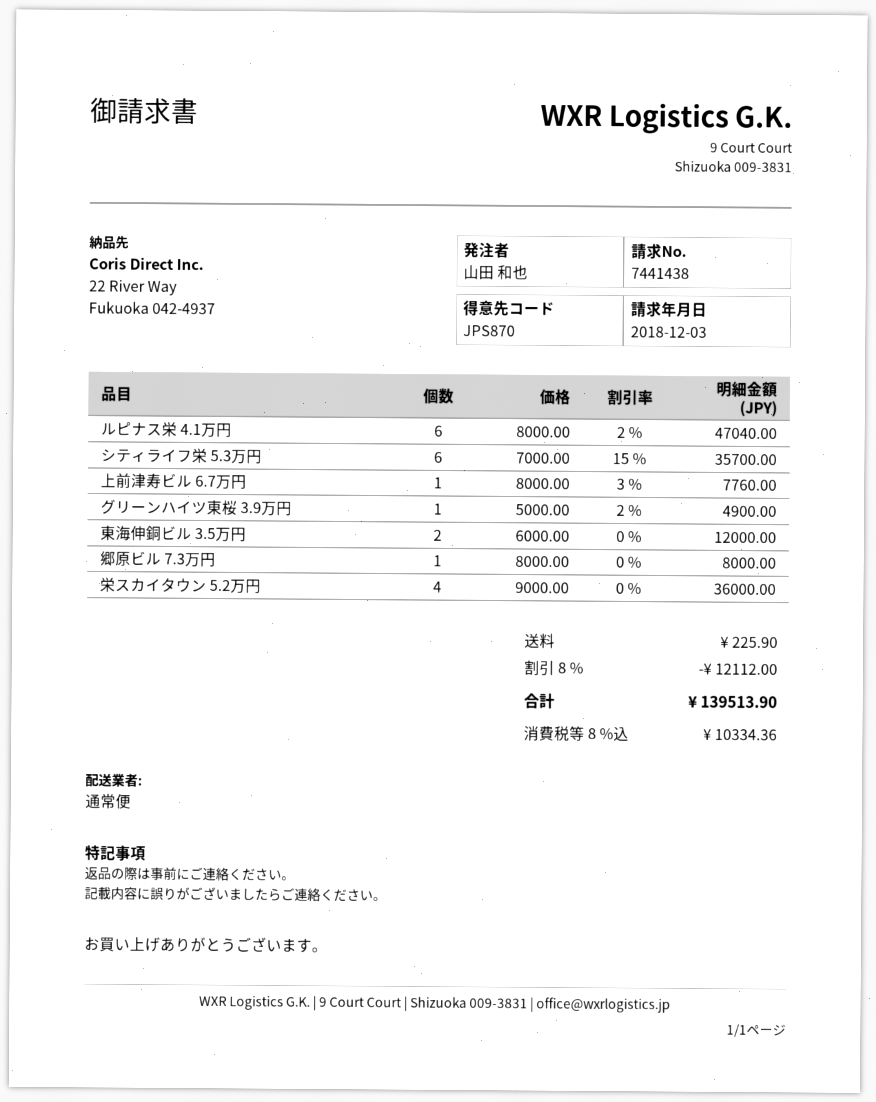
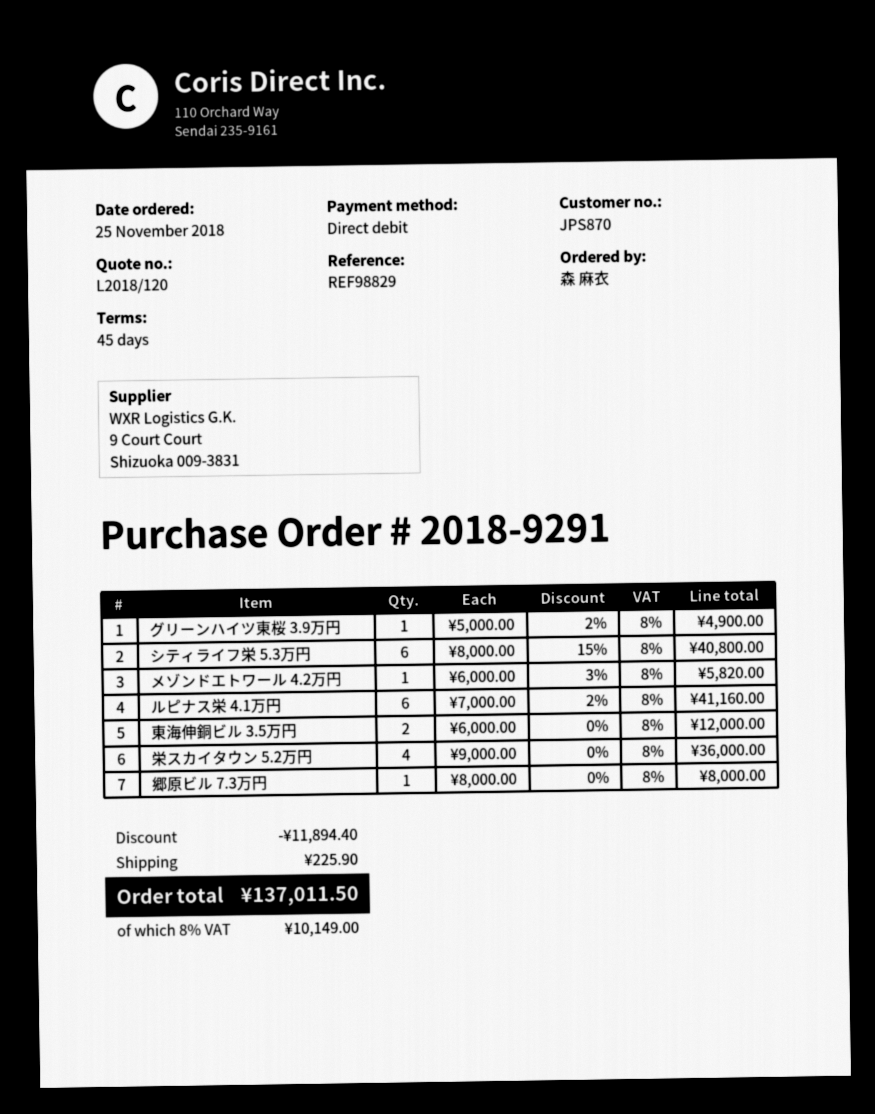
ordered by: 山田 和也 -> 森 麻衣
ルピナス栄 4.1万円: 6 x 8000.00 - 2% = 47040.00 -> 6 x 7000.00 - 2% = 41160.00
シティライフ栄 5.3万円: 6 x 7000.00 - 15% = 35700.00 -> 6 x 8000.00 - 15% = 40800.00
上前津寿ビル 6.7万円: 1 x 8000.00 - 3% = 7760.00 -> none
メゾンドエトワール 4.2万円: none -> 1 x 6000.00 - 3% = 5820.00
discount: 12112.00 -> 11894.40
tax: 8% = 10334.36 -> 8% = 10149.00
total: 139513.90 -> 137011.50

